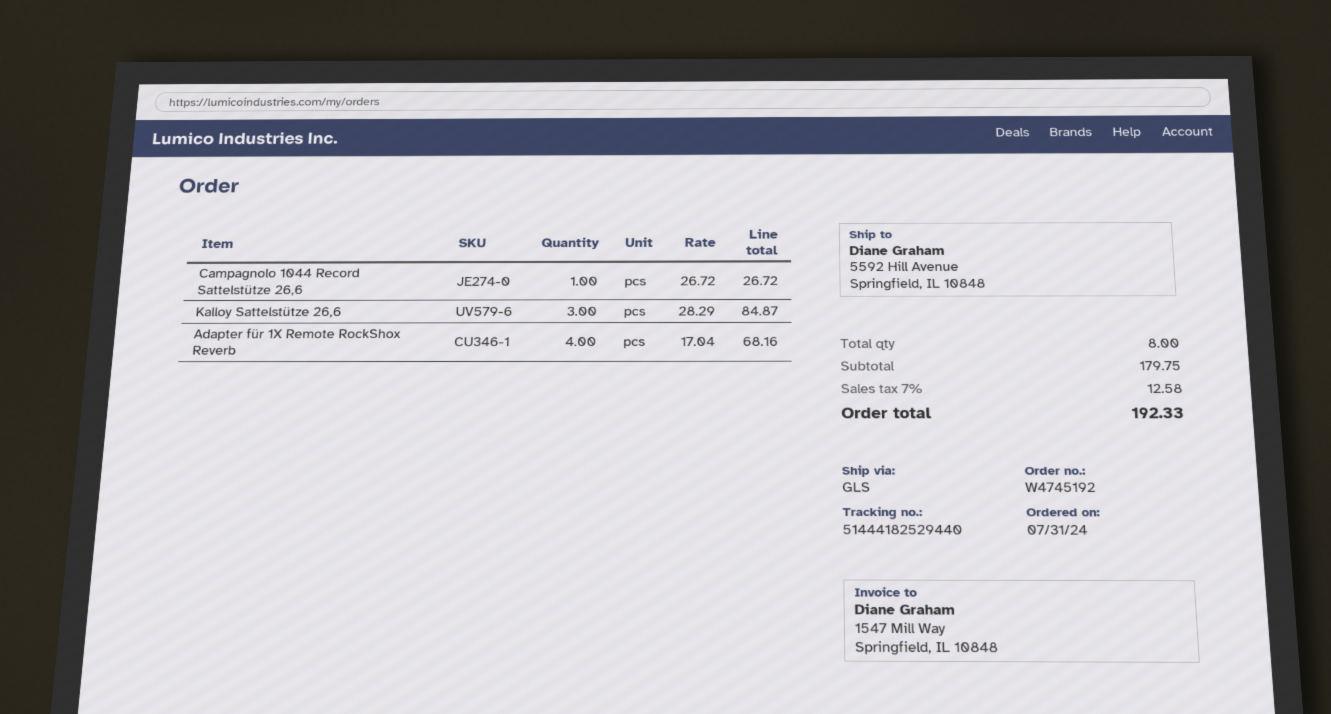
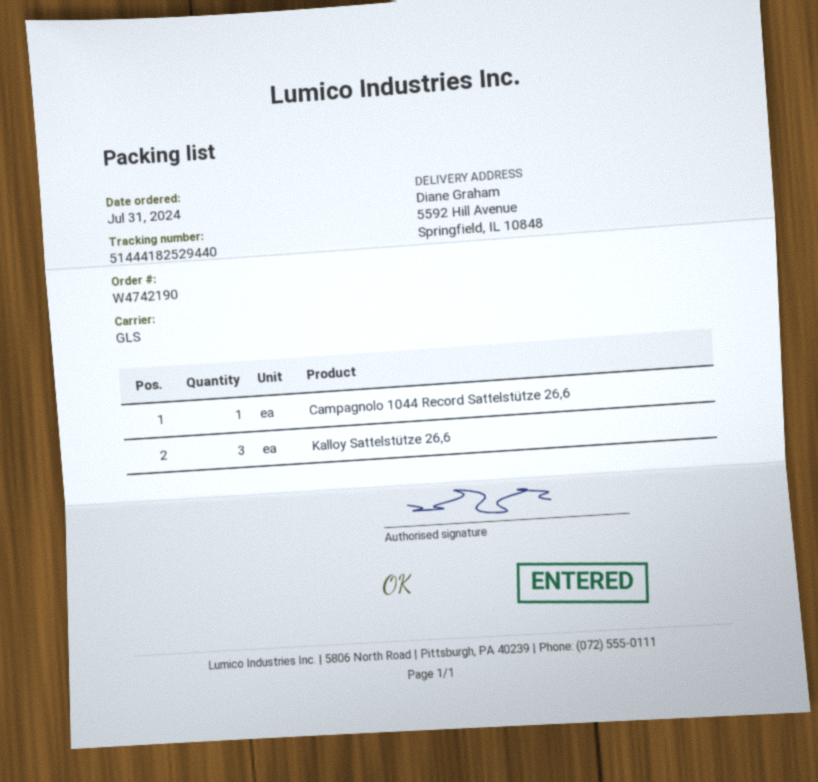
order number: W4745192 -> W4742190
Adapter für 1X Remote RockShox Reverb: 4 -> none

